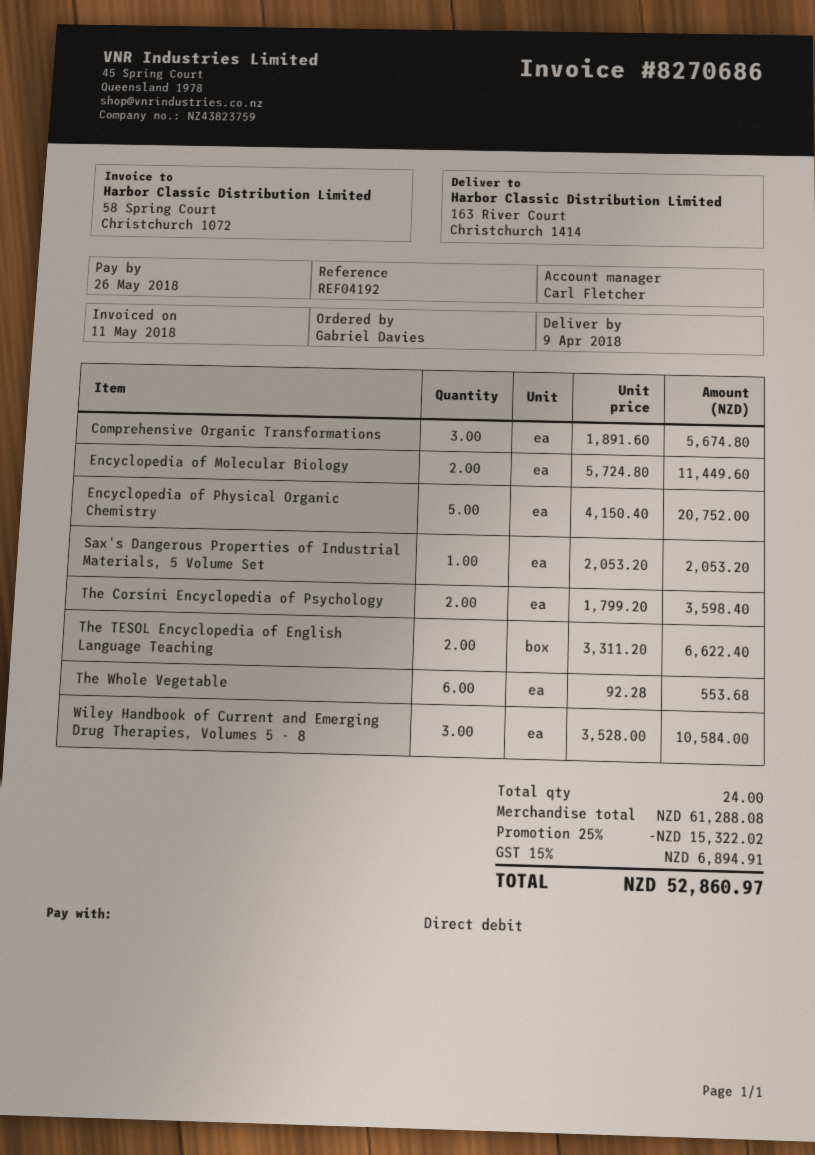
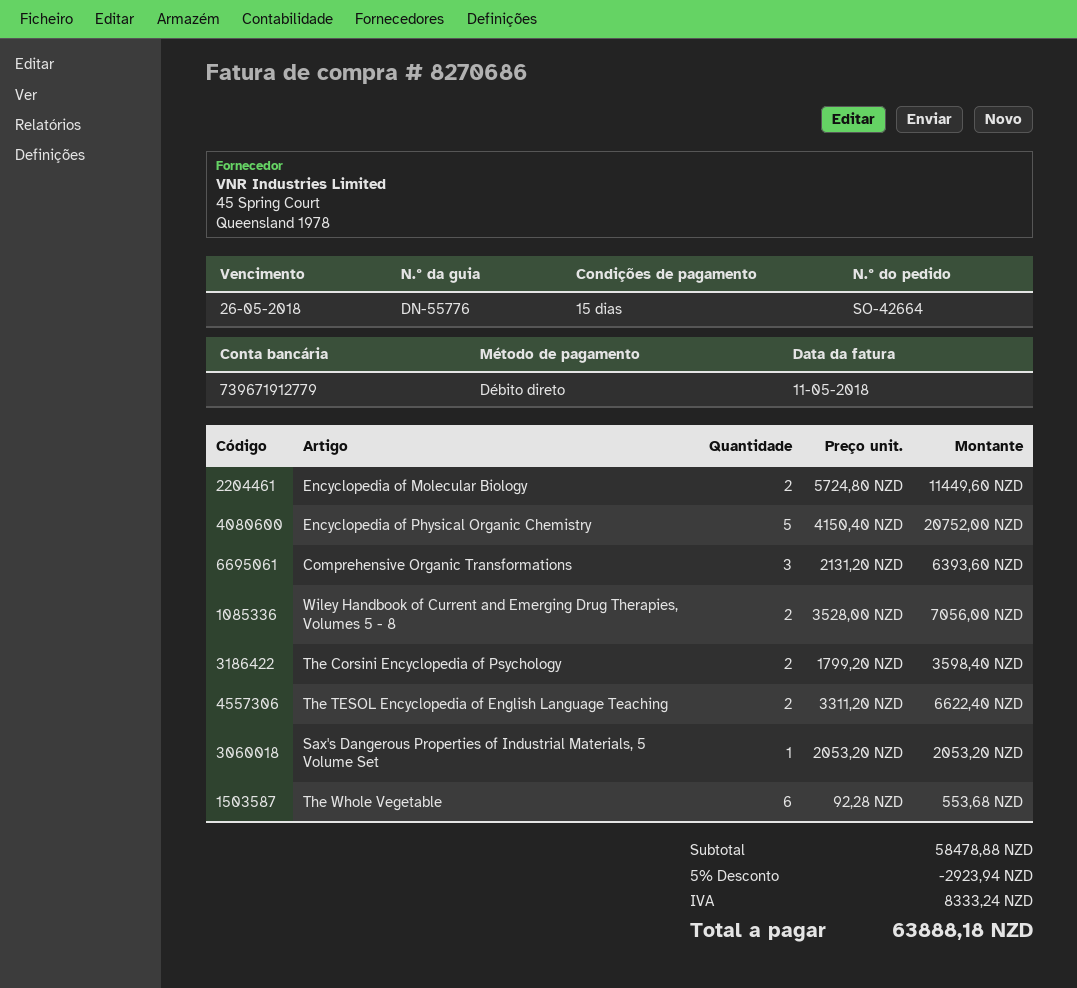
Comprehensive Organic Transformations: 3 x 1891.60 = 5674.80 -> 3 x 2131.20 = 6393.60
Wiley Handbook of Current and Emerging Drug Therapies, Volumes 5 - 8: 3 x 3528.00 = 10584.00 -> 2 x 3528.00 = 7056.00
subtotal: 61288.08 -> 58478.88
discount: 25% = 15322.02 -> 5% = 2923.94
tax: 6894.91 -> 8333.24
total: 52860.97 -> 63888.18

